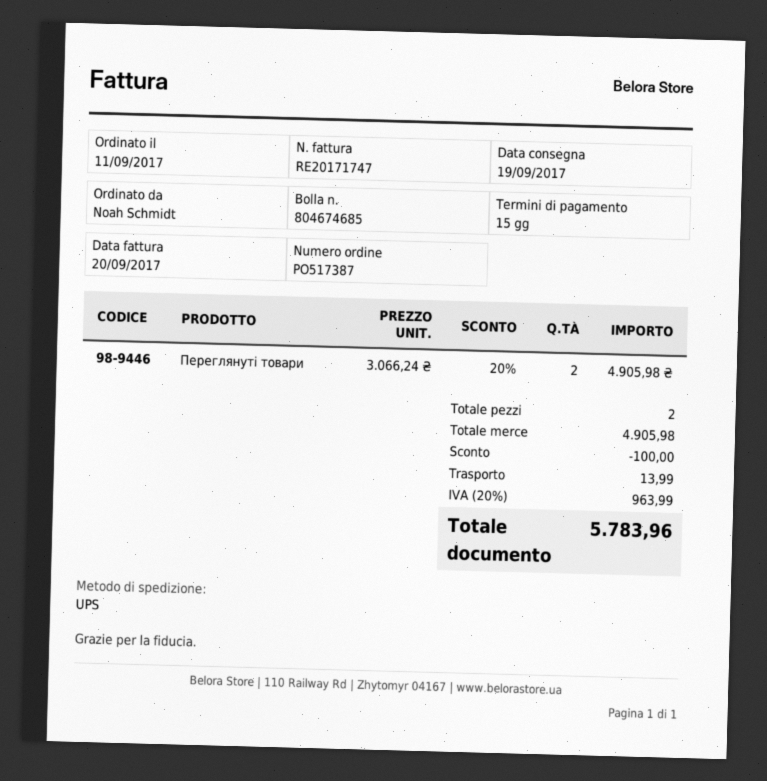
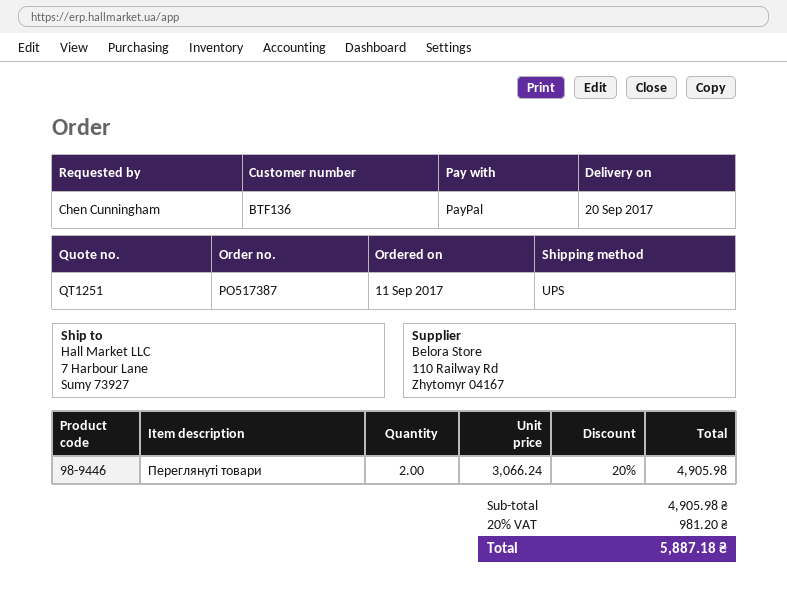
delivery date: 2017-09-19 -> 2017-09-20
ordered by: Noah Schmidt -> Chen Cunningham
discount: 100.00 -> none
shipping: 13.99 -> none
tax: 20% = 963.99 -> 20% = 981.20
total: 5783.96 -> 5887.18

